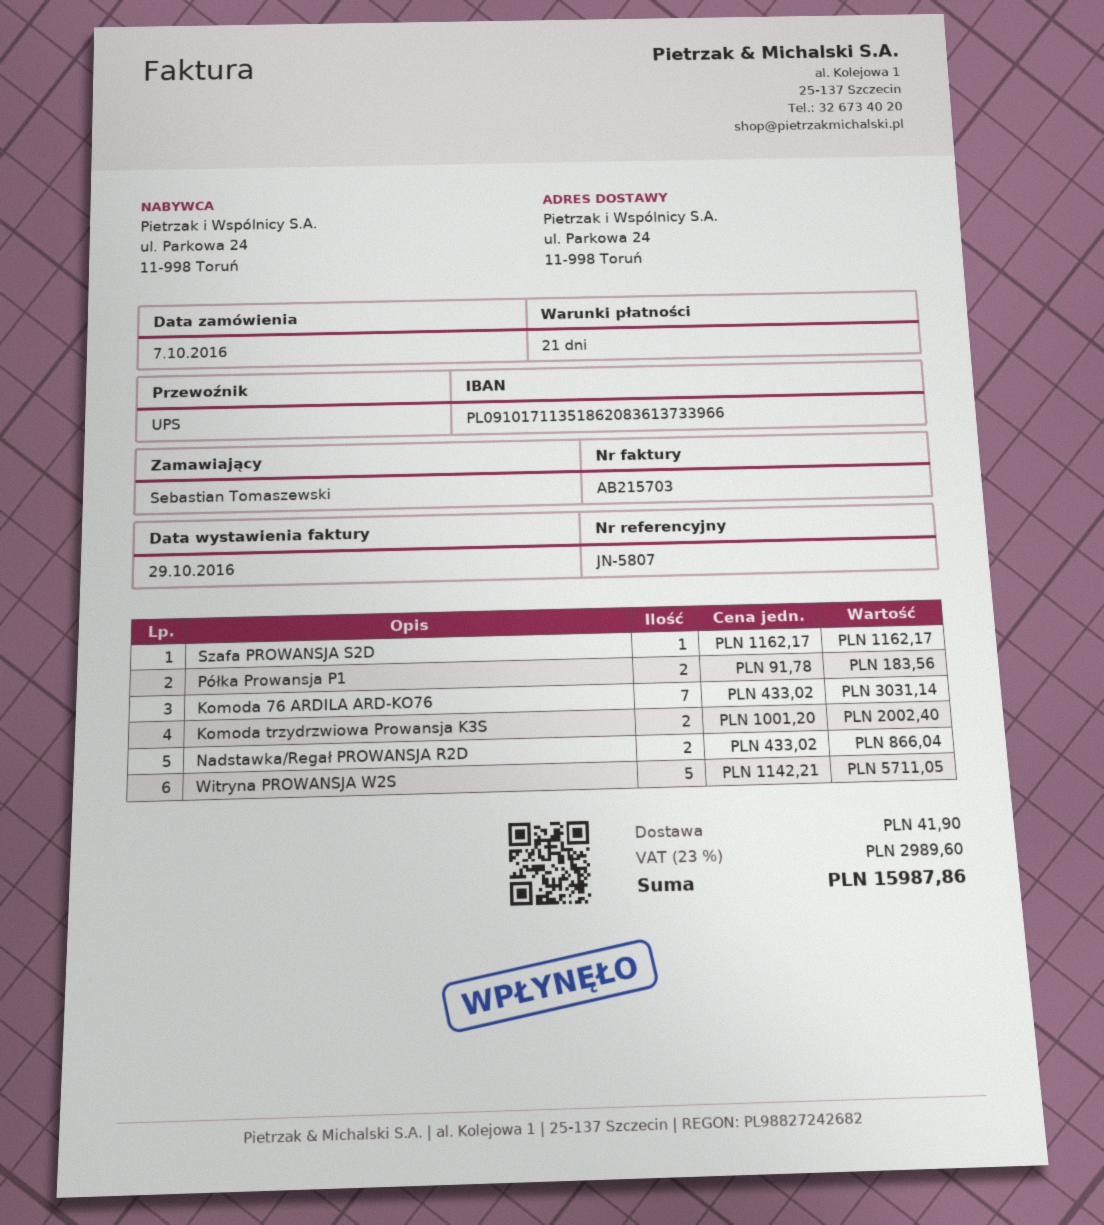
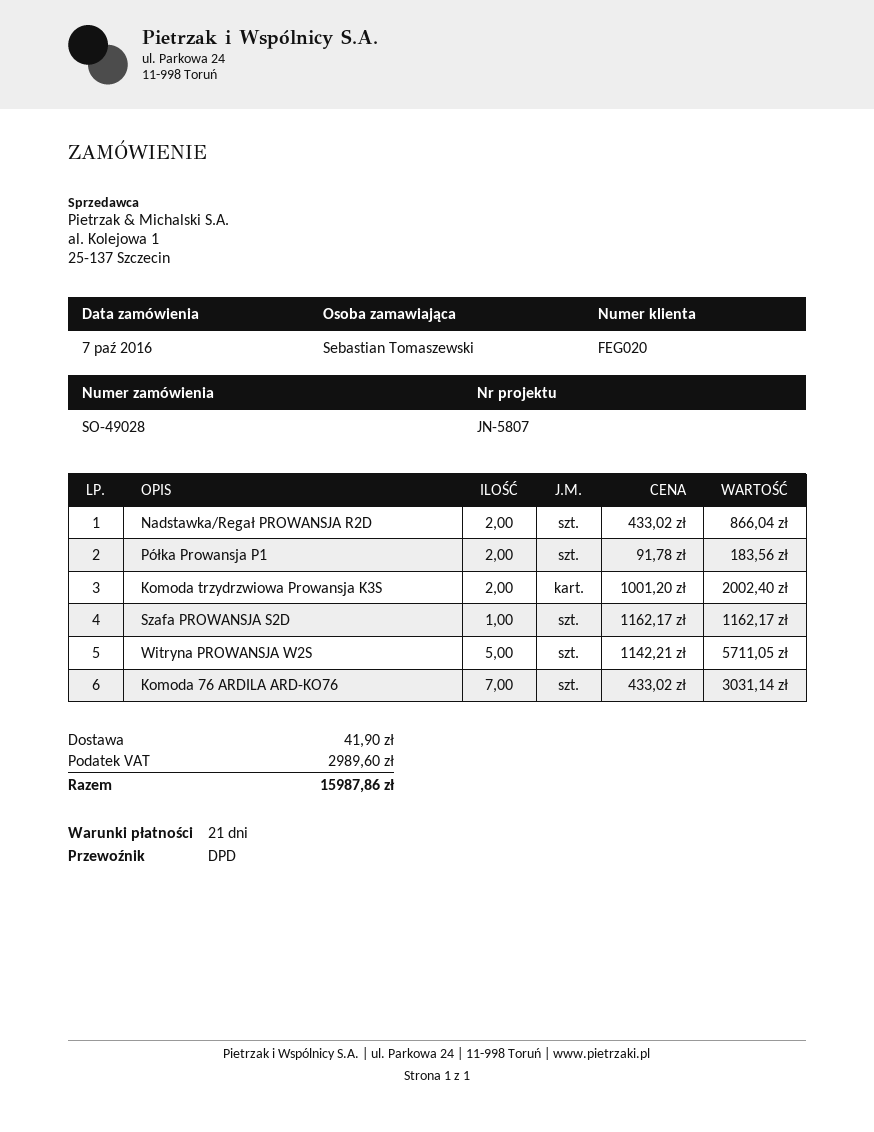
shipping method: UPS -> DPD

